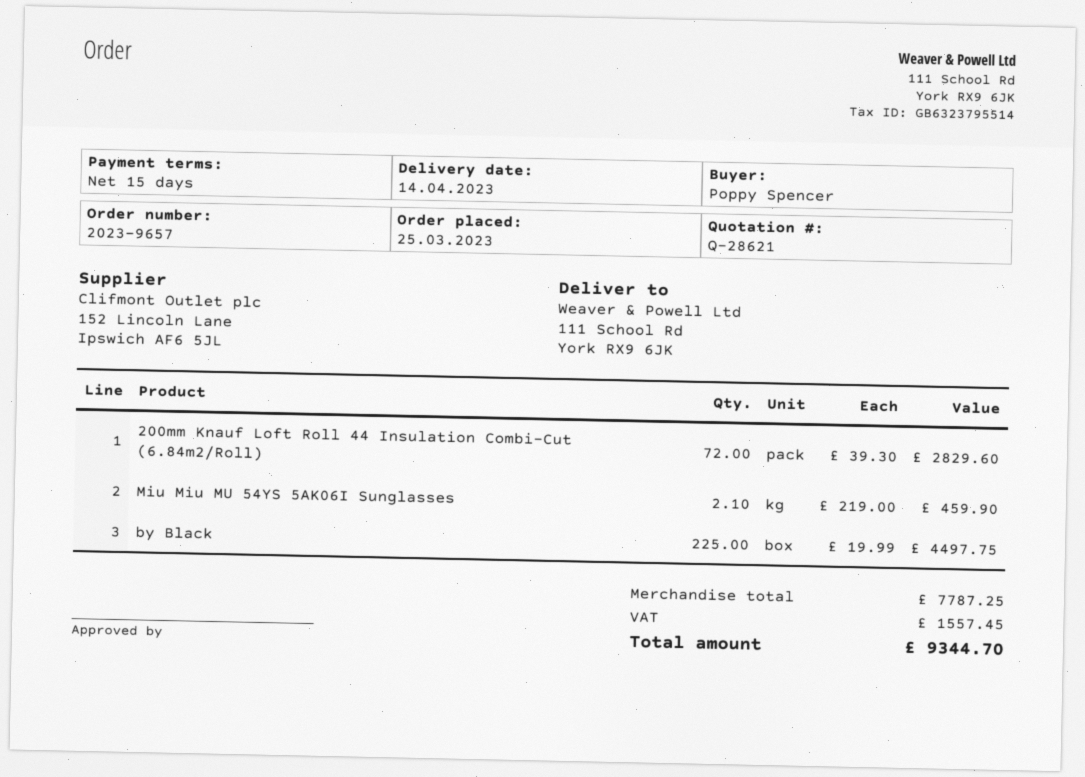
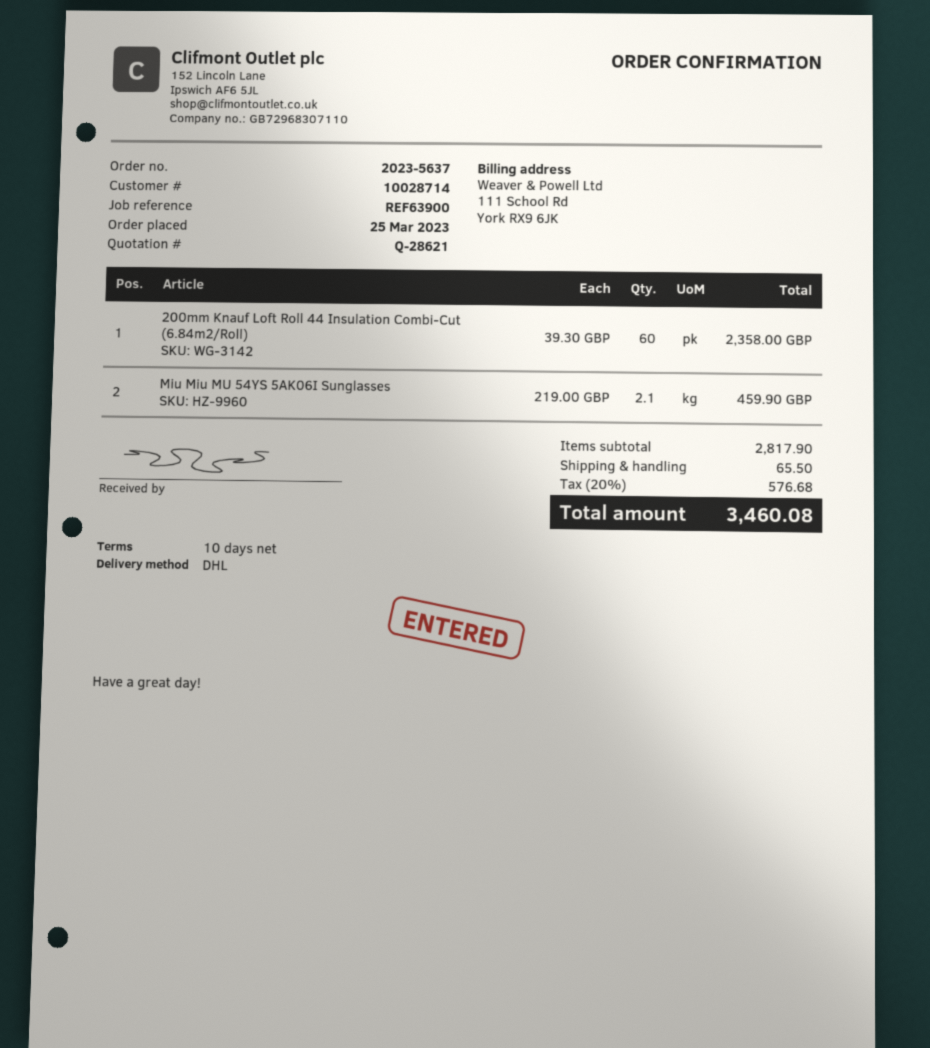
order number: 2023-9657 -> 2023-5637
payment terms: 15 days -> 10 days
200mm Knauf Loft Roll 44 Insulation Combi-Cut (6.84m2/Roll): 72 x 39.30 = 2829.60 -> 60 x 39.30 = 2358.00
by Black: 225 x 19.99 = 4497.75 -> none
subtotal: 7787.25 -> 2817.90
shipping: none -> 65.50
tax: 1557.45 -> 576.68
total: 9344.70 -> 3460.08

